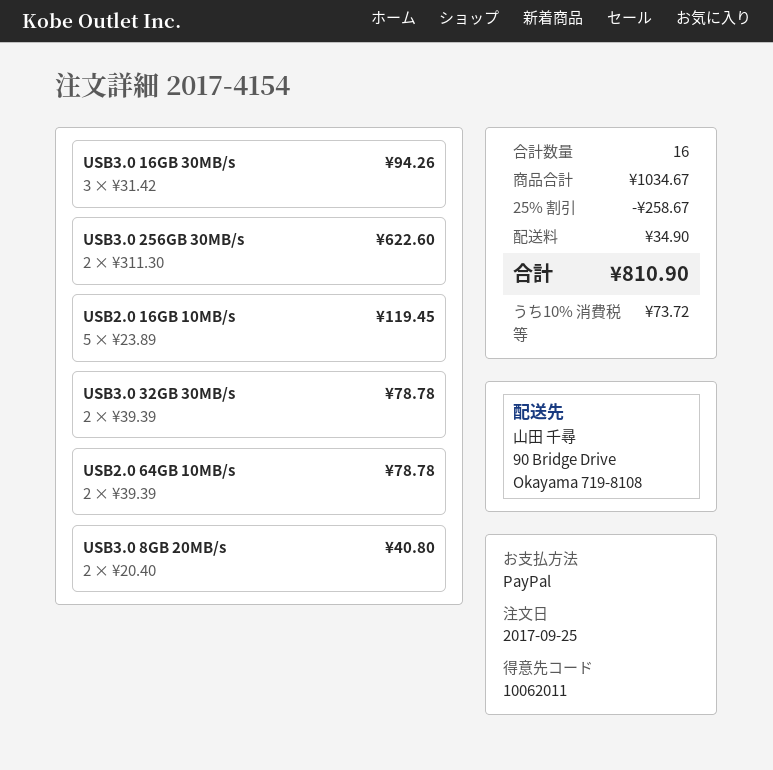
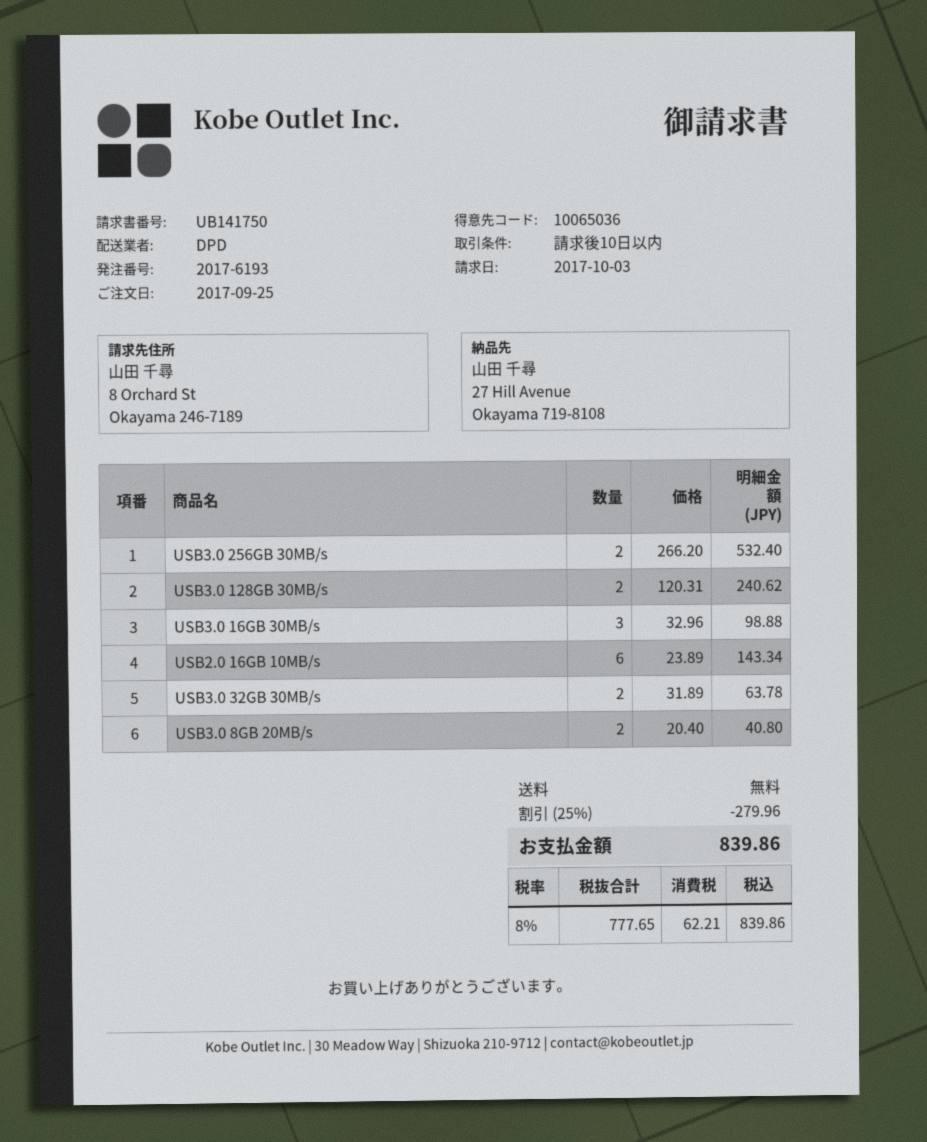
order number: 2017-4154 -> 2017-6193
customer number: 10062011 -> 10065036
ship to: 90 Bridge Drive, Okayama 719-8108 -> 27 Hill Avenue, Okayama 719-8108
USB3.0 16GB 30MB/s: 3 x 31.42 = 94.26 -> 3 x 32.96 = 98.88
USB3.0 256GB 30MB/s: 2 x 311.30 = 622.60 -> 2 x 266.20 = 532.40
USB2.0 16GB 10MB/s: 5 x 23.89 = 119.45 -> 6 x 23.89 = 143.34
USB3.0 32GB 30MB/s: 2 x 39.39 = 78.78 -> 2 x 31.89 = 63.78
USB2.0 64GB 10MB/s: 2 x 39.39 = 78.78 -> none
USB3.0 128GB 30MB/s: none -> 2 x 120.31 = 240.62
discount: 25% = 258.67 -> 25% = 279.96
shipping: 34.90 -> 0.00
tax: 10% = 73.72 -> 8% = 62.21
total: 810.90 -> 839.86

